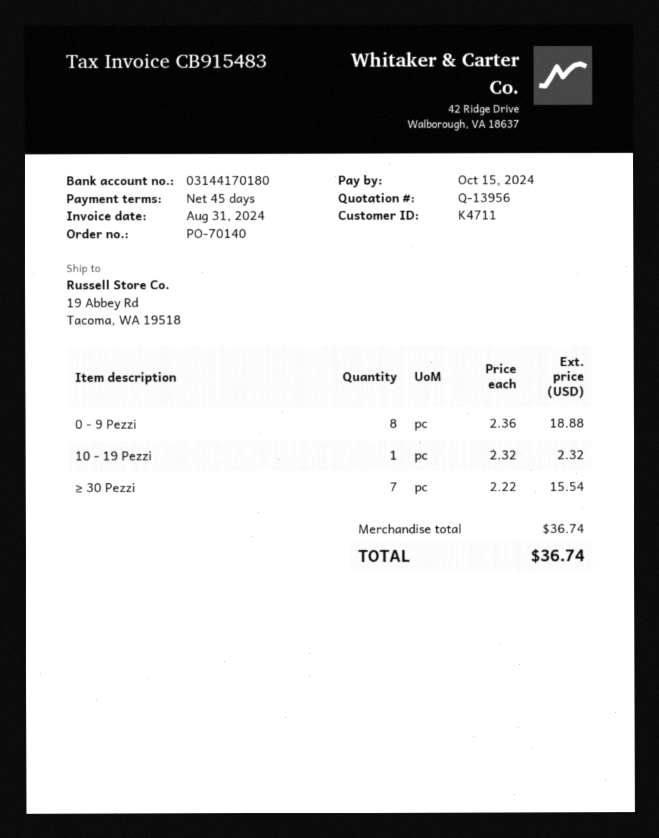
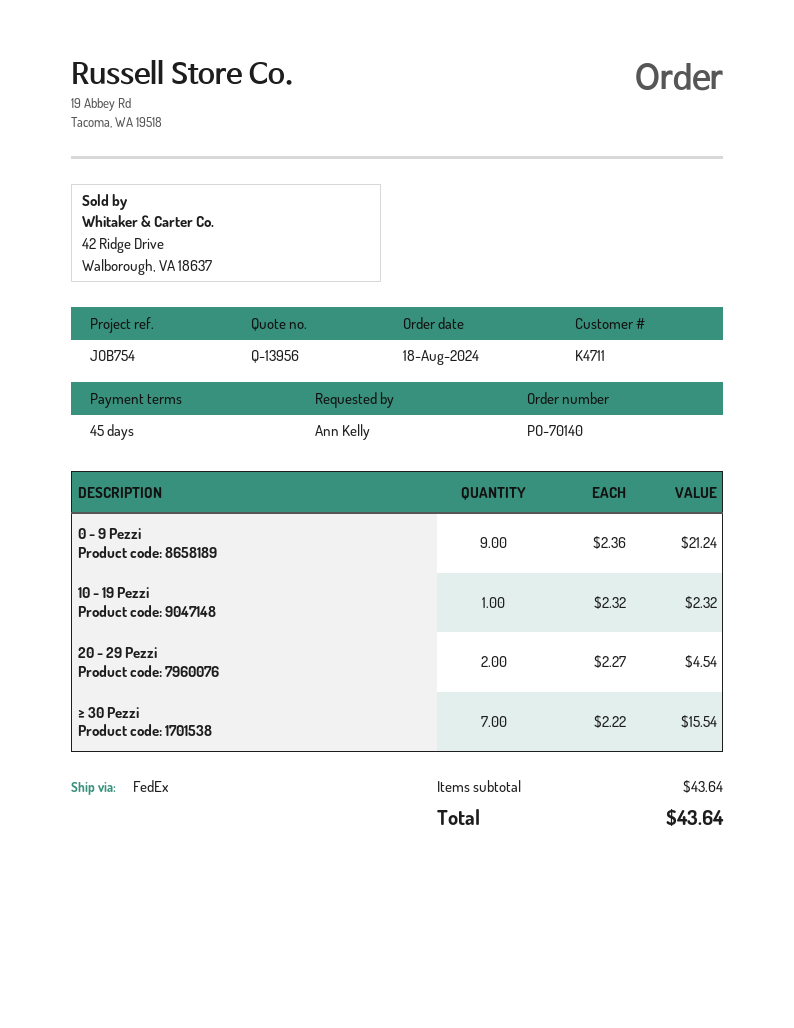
0 - 9 Pezzi: 8 x 2.36 = 18.88 -> 9 x 2.36 = 21.24
20 - 29 Pezzi: none -> 2 x 2.27 = 4.54
subtotal: 36.74 -> 43.64
total: 36.74 -> 43.64

